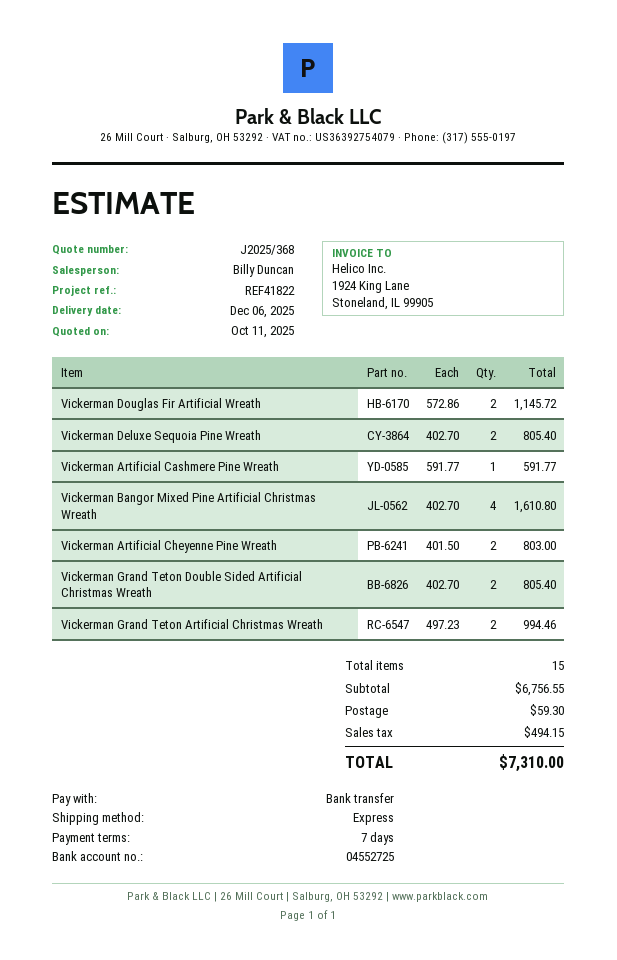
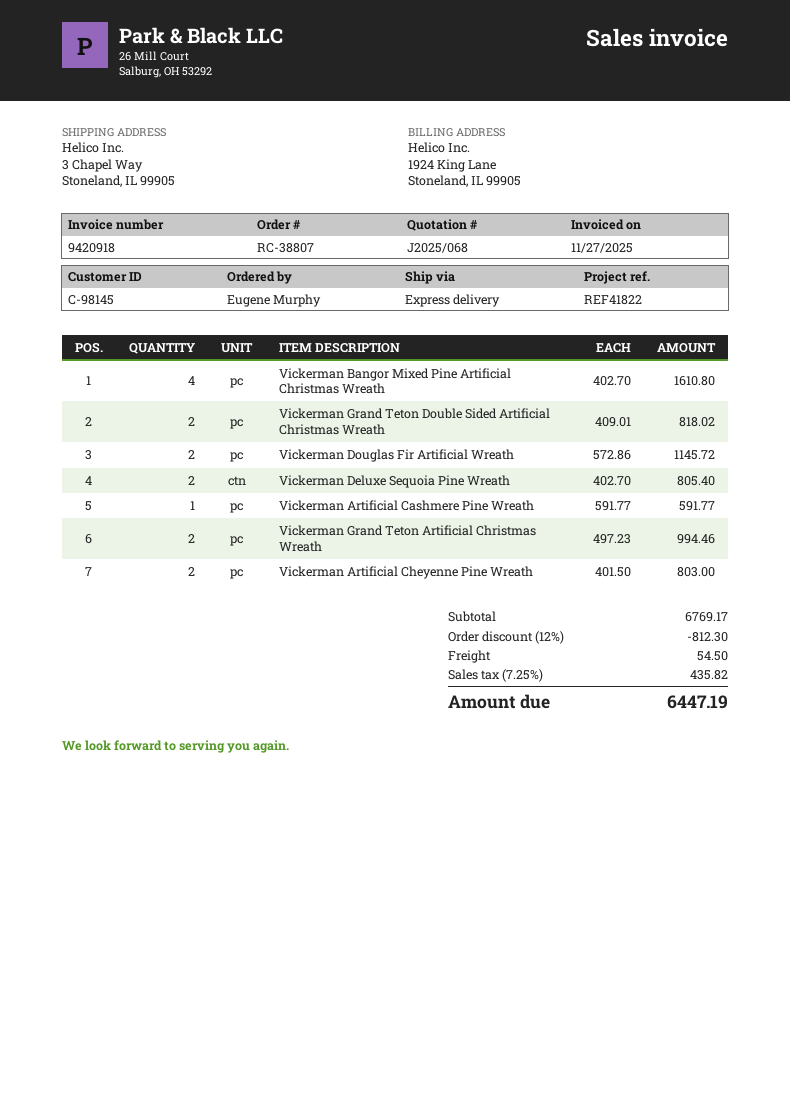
quote number: J2025/368 -> J2025/068
Vickerman Grand Teton Double Sided Artificial Christmas Wreath: 2 x 402.70 = 805.40 -> 2 x 409.01 = 818.02
subtotal: 6756.55 -> 6769.17
discount: none -> 12% = 812.30
shipping: 59.30 -> 54.50
tax: 494.15 -> 435.82
total: 7310.00 -> 6447.19

